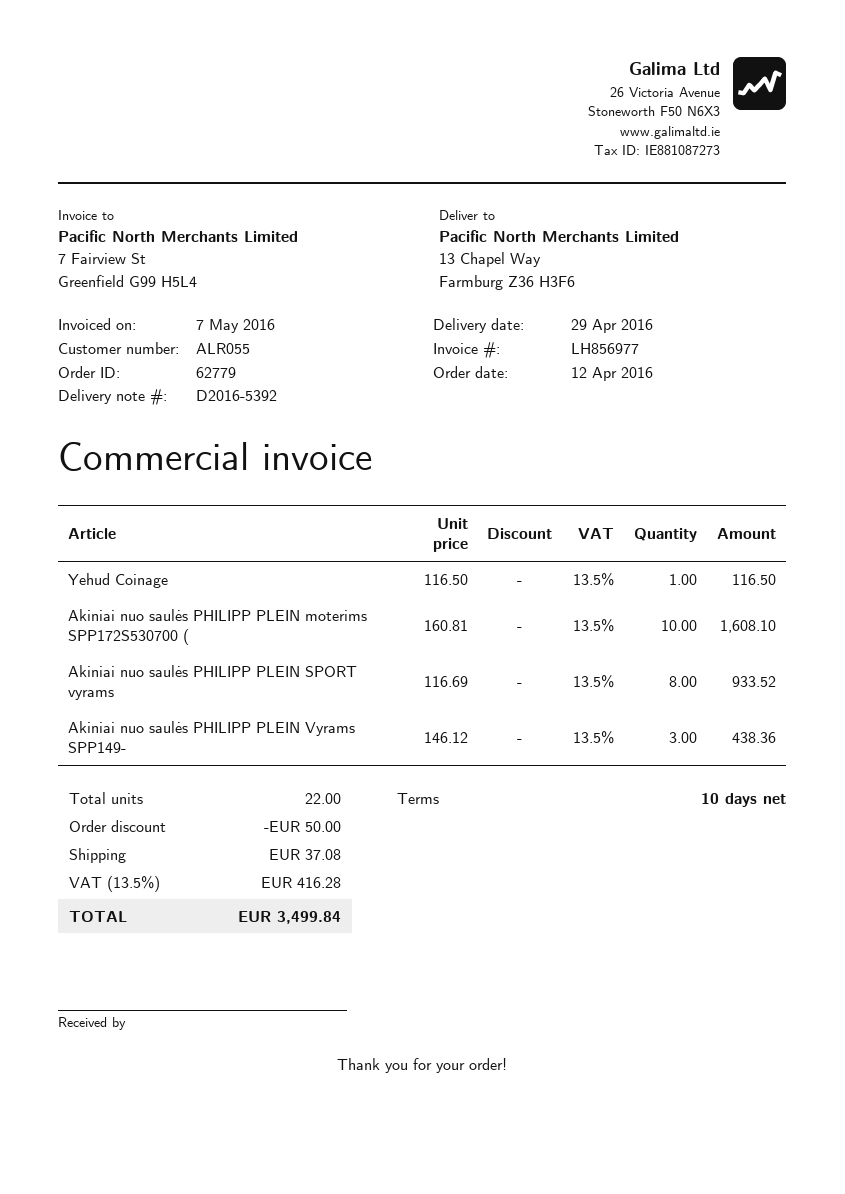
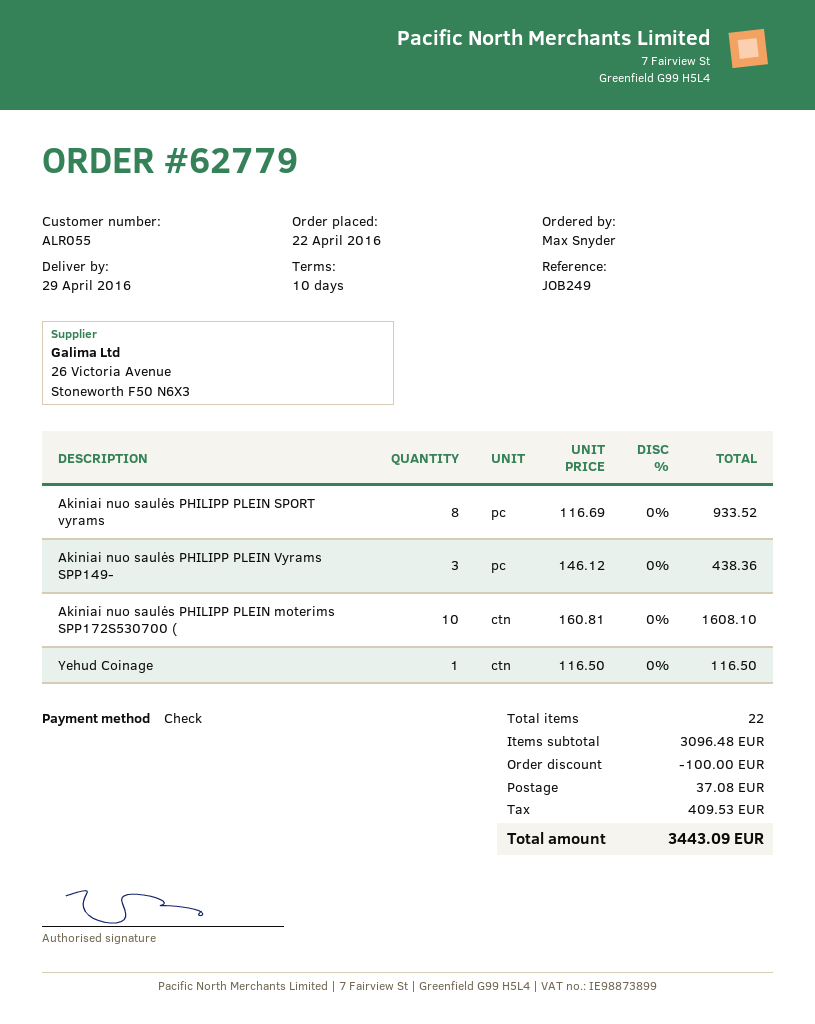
order date: 2016-04-12 -> 2016-04-22
discount: 50.00 -> 100.00
tax: 416.28 -> 409.53
total: 3499.84 -> 3443.09

